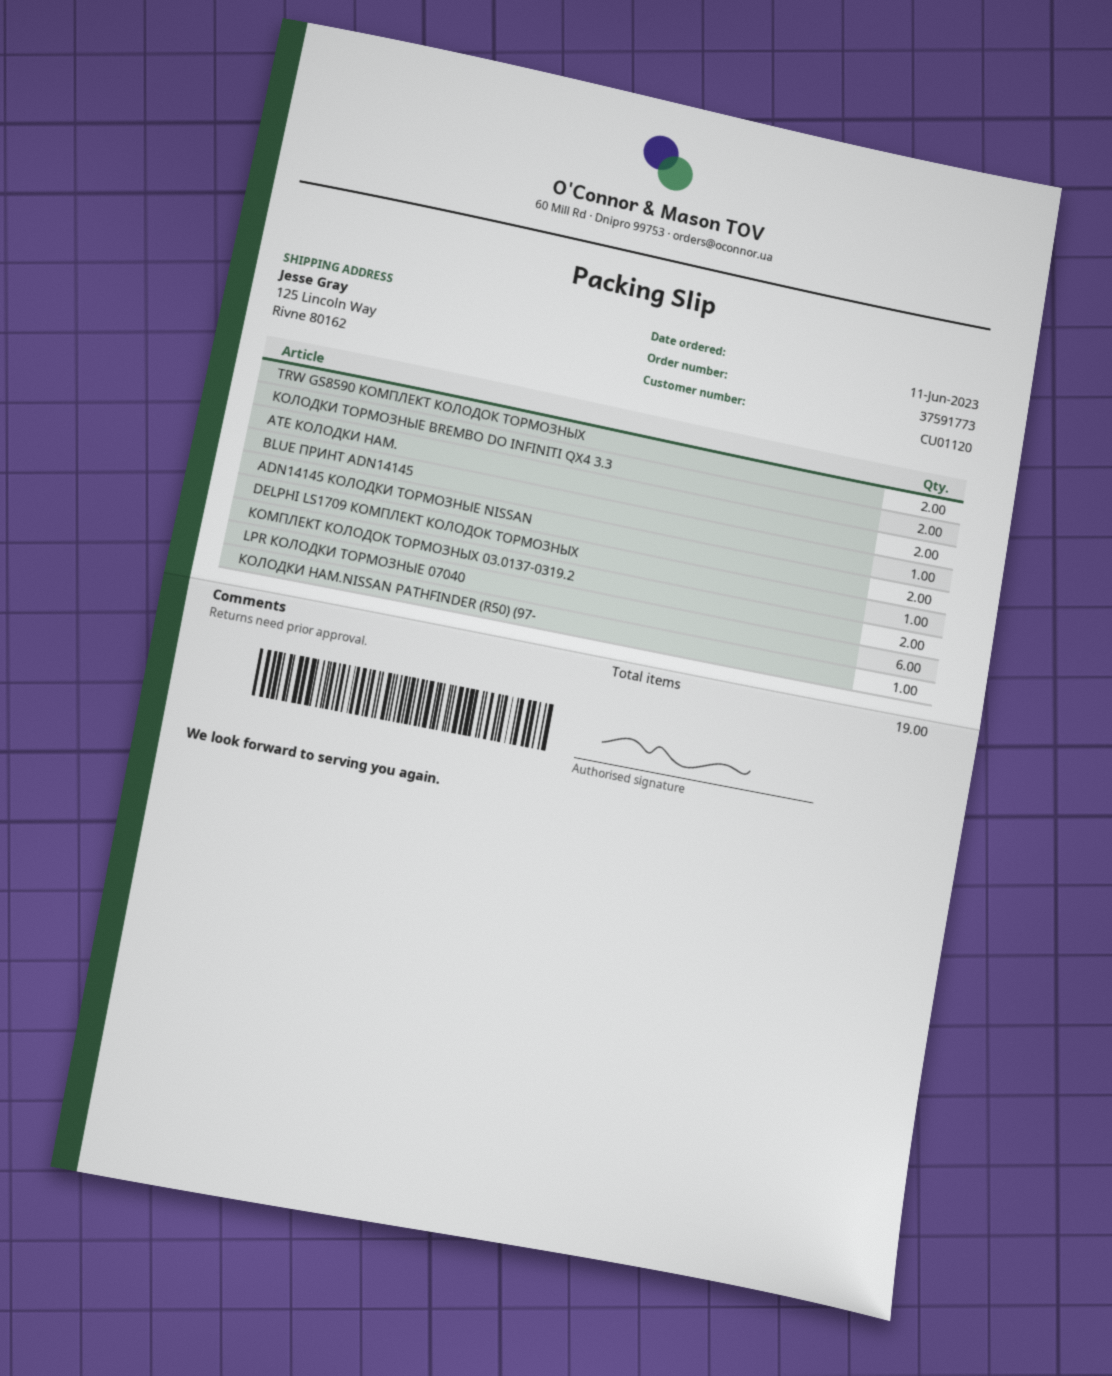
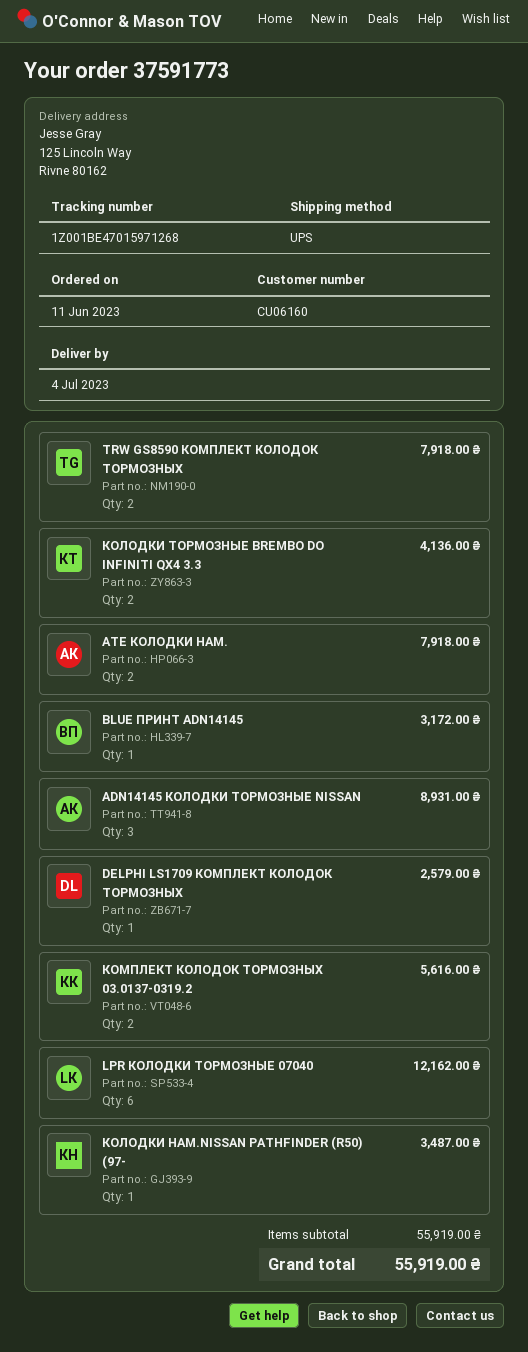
customer number: CU01120 -> CU06160
ADN14145 КОЛОДКИ ТОРМОЗНЫЕ NISSAN: 2 -> 3

